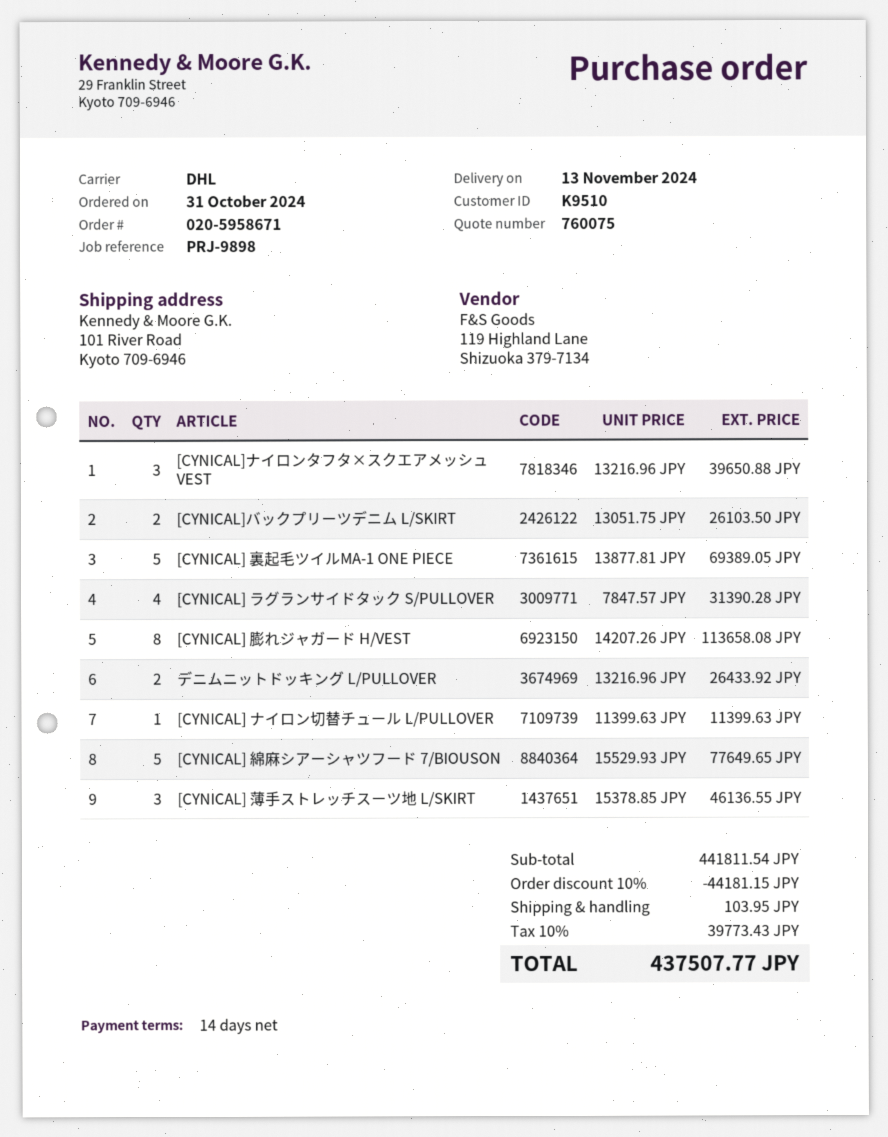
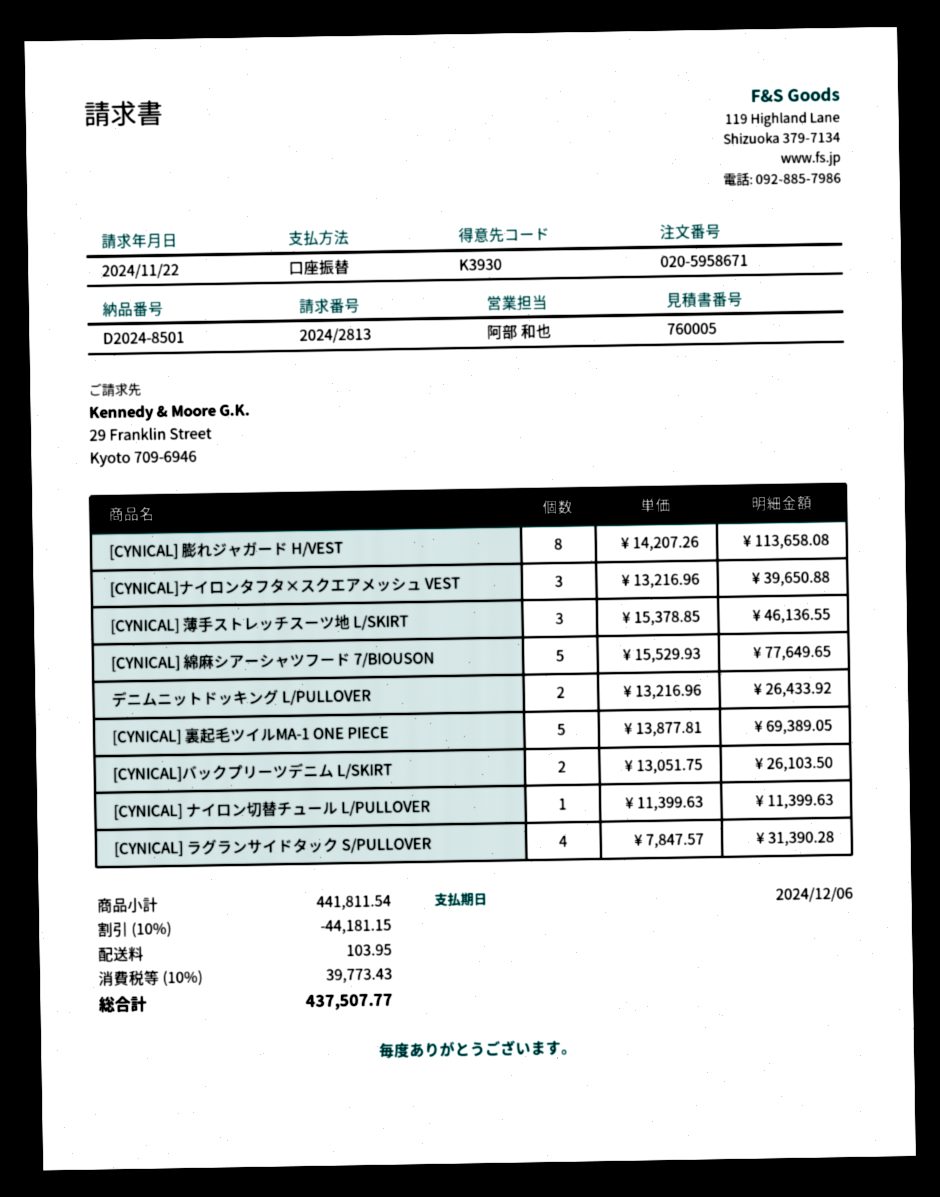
quote number: 760075 -> 760005
customer number: K9510 -> K3930

